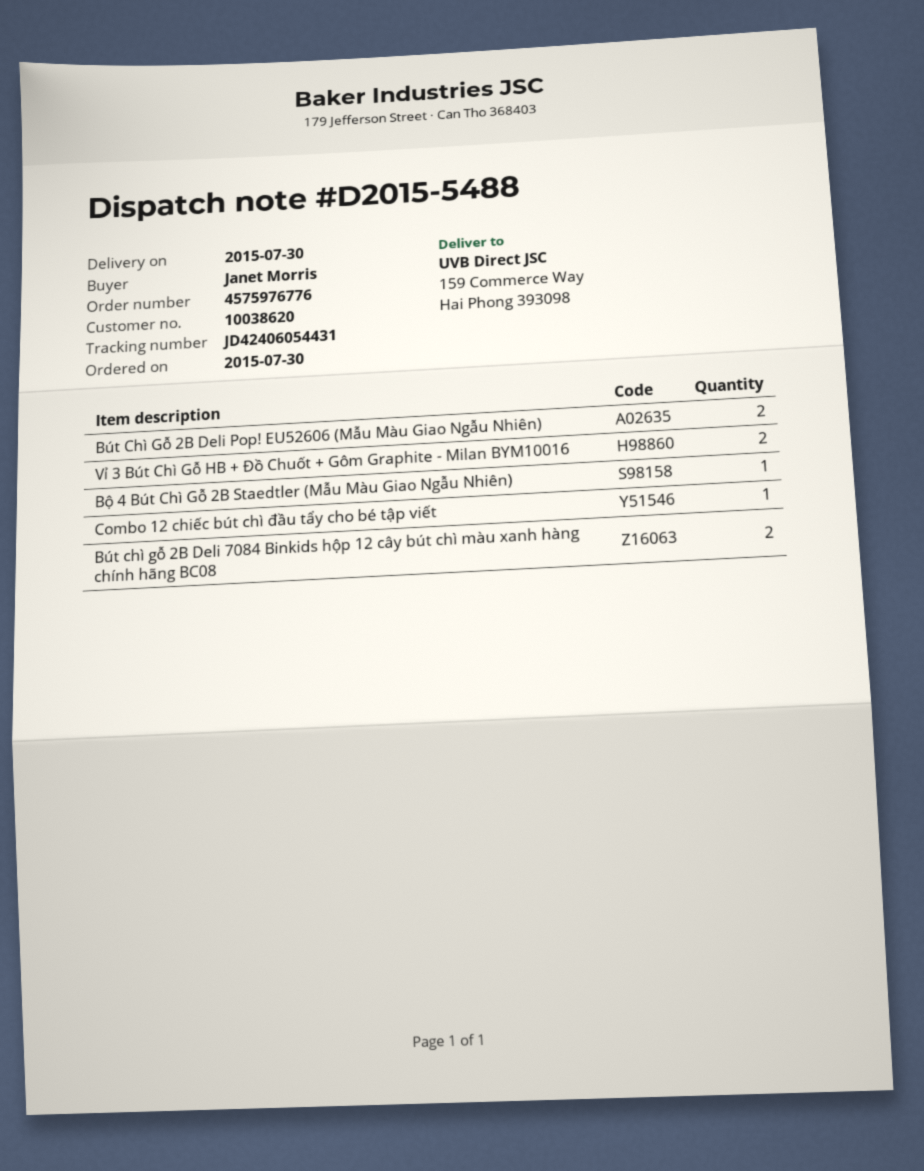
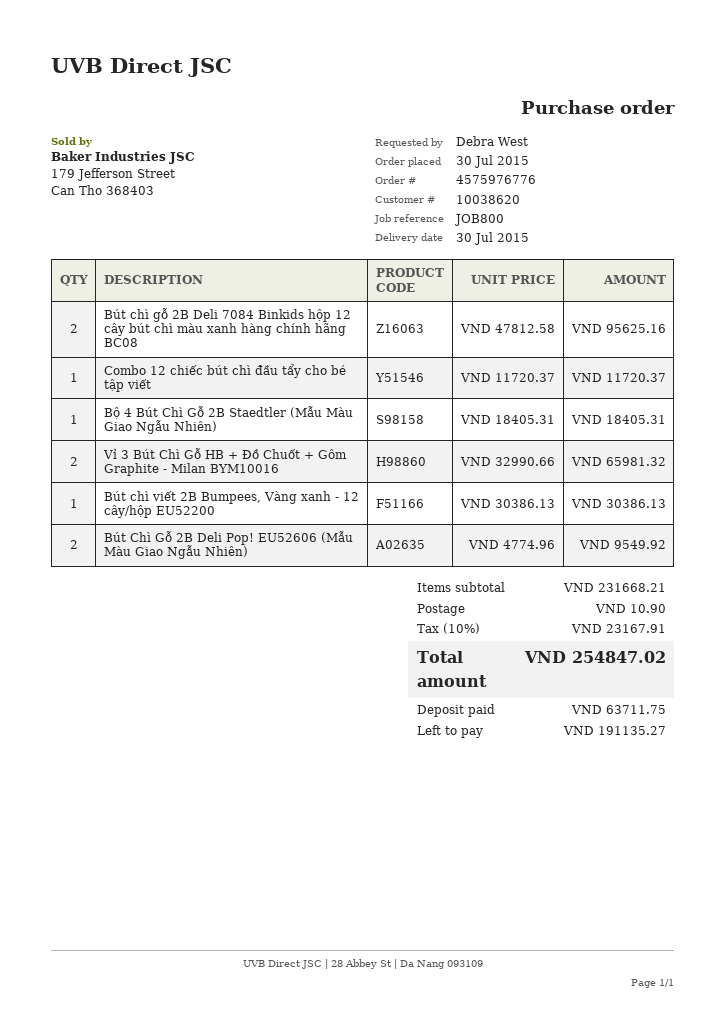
ordered by: Janet Morris -> Debra West
Bút chì viết 2B Bumpees, Vàng xanh - 12 cây/hộp EU52200: none -> 1

